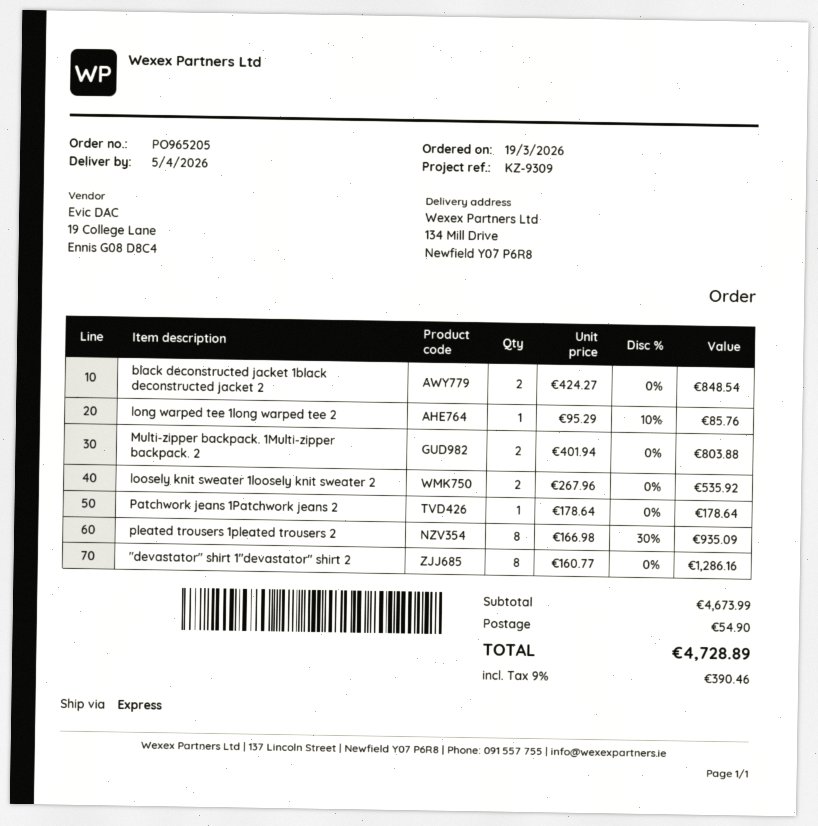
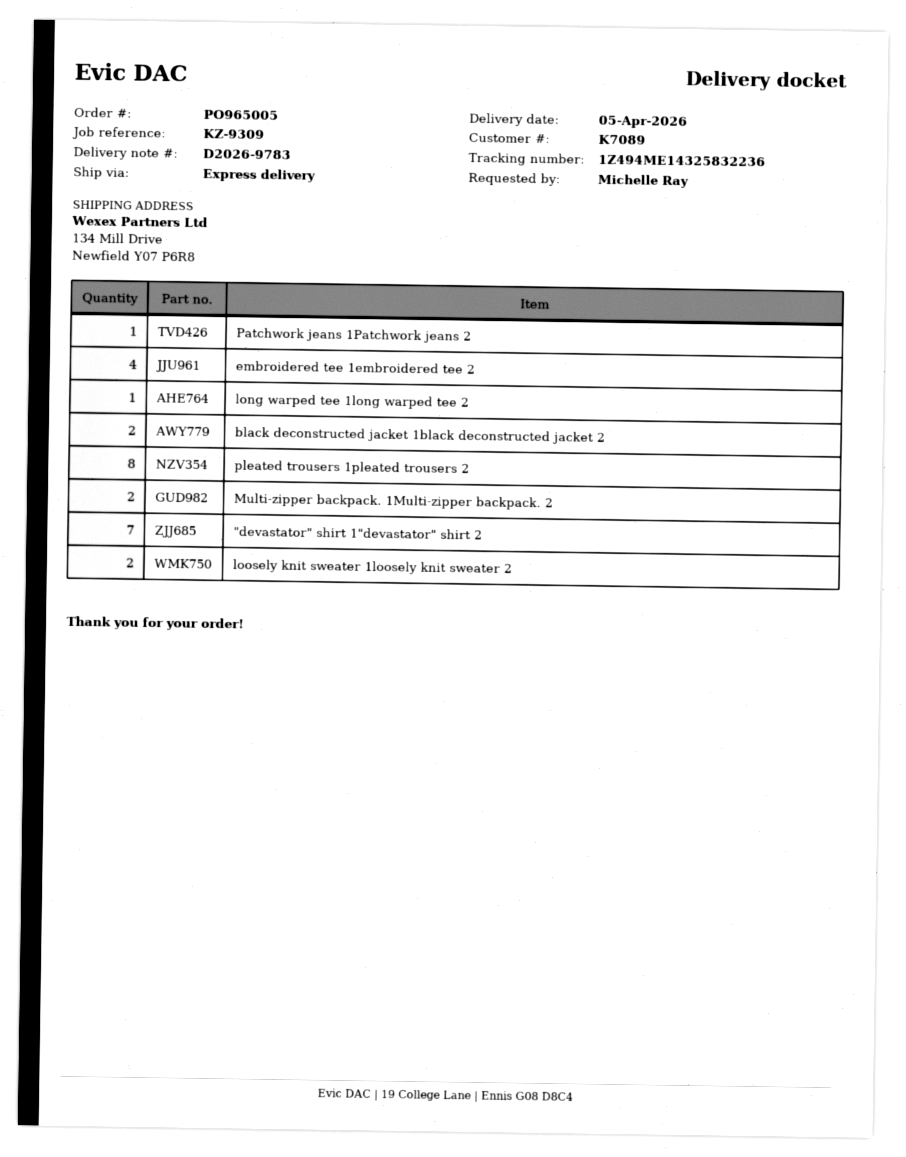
order number: PO965205 -> PO965005
"devastator" shirt 1"devastator" shirt 2: 8 -> 7
embroidered tee 1embroidered tee 2: none -> 4

